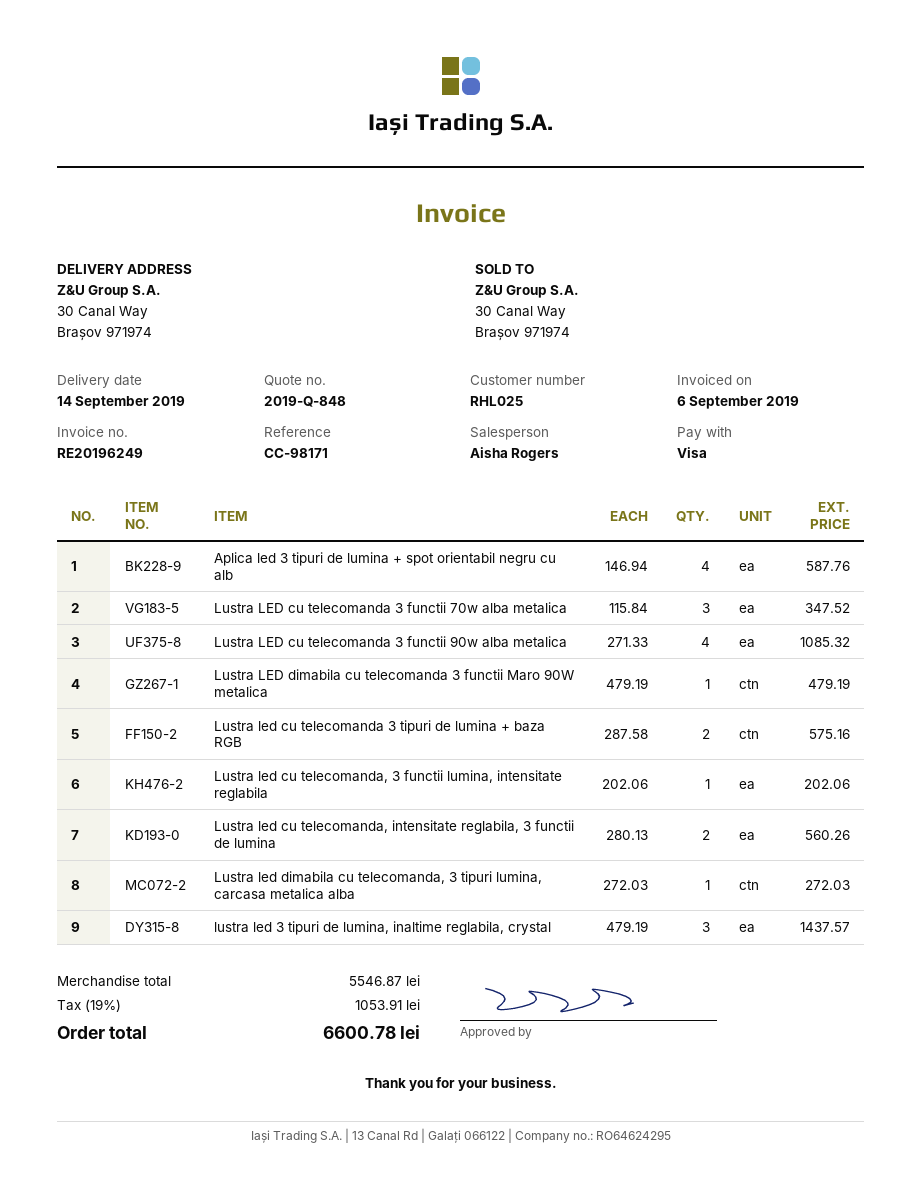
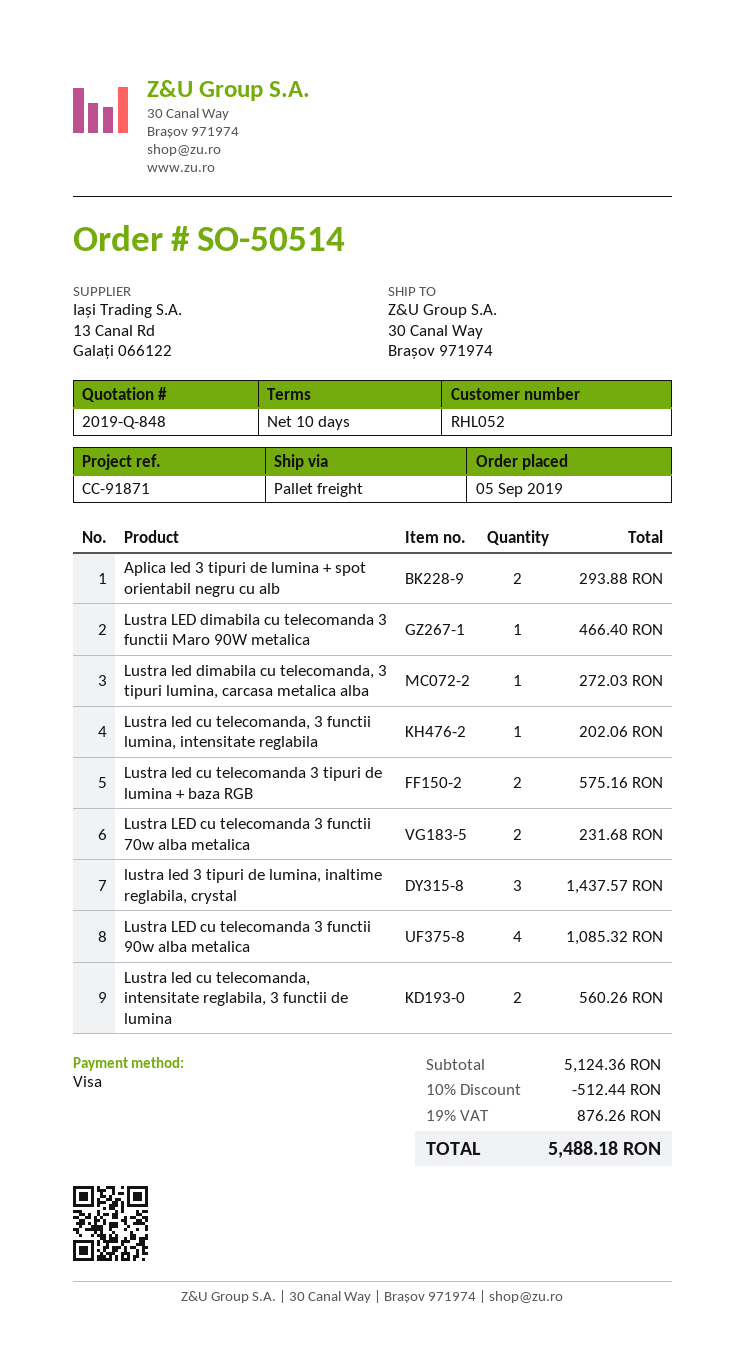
customer number: RHL025 -> RHL052
reference: CC-98171 -> CC-91871
Aplica led 3 tipuri de lumina + spot orientabil negru cu alb: 4 for 587.76 -> 2 for 293.88
Lustra LED cu telecomanda 3 functii 70w alba metalica: 3 for 347.52 -> 2 for 231.68
Lustra LED dimabila cu telecomanda 3 functii Maro 90W metalica: 1 for 479.19 -> 1 for 466.40
subtotal: 5546.87 -> 5124.36
discount: none -> 10% = 512.44
tax: 19% = 1053.91 -> 19% = 876.26
total: 6600.78 -> 5488.18

